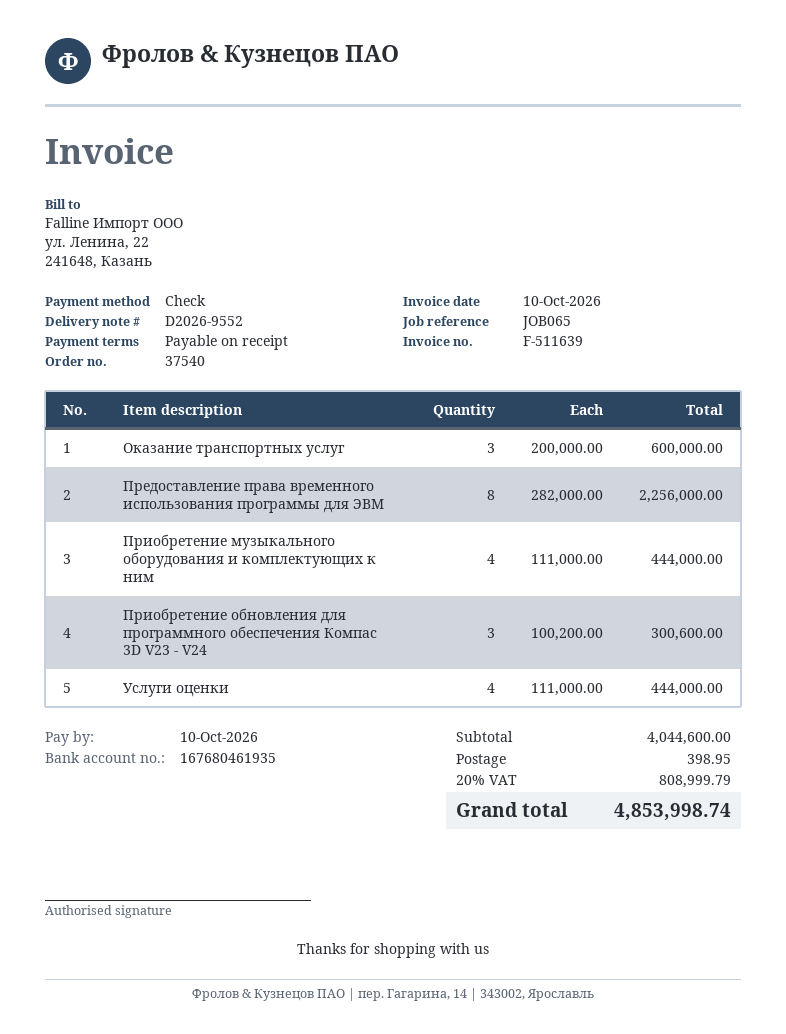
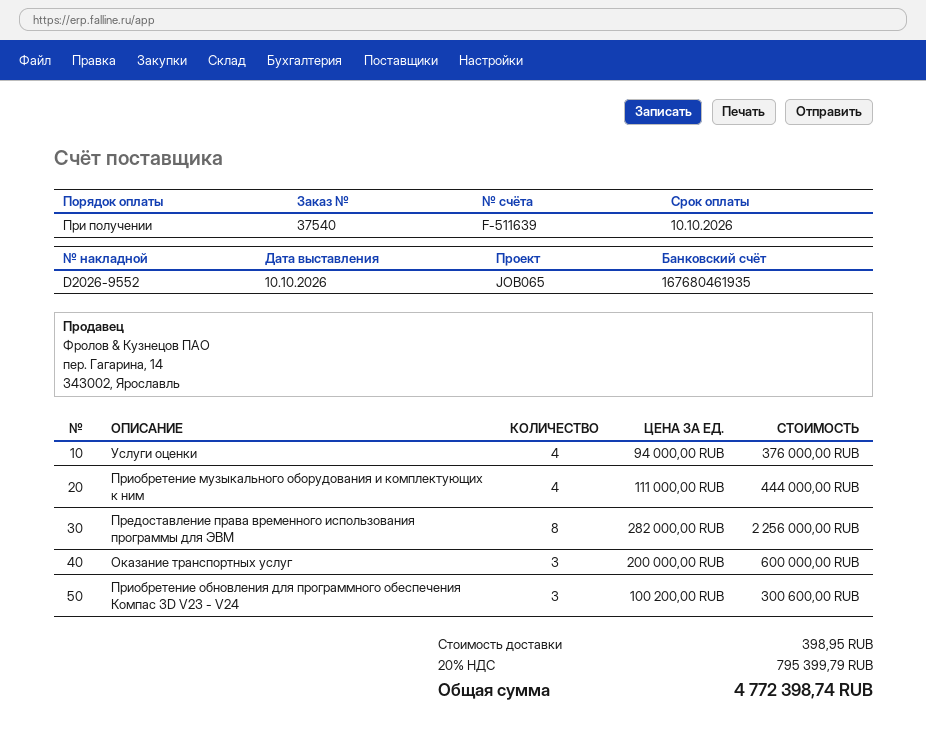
Услуги оценки: 4 x 111000.00 = 444000.00 -> 4 x 94000.00 = 376000.00
tax: 20% = 808999.79 -> 20% = 795399.79
total: 4853998.74 -> 4772398.74

